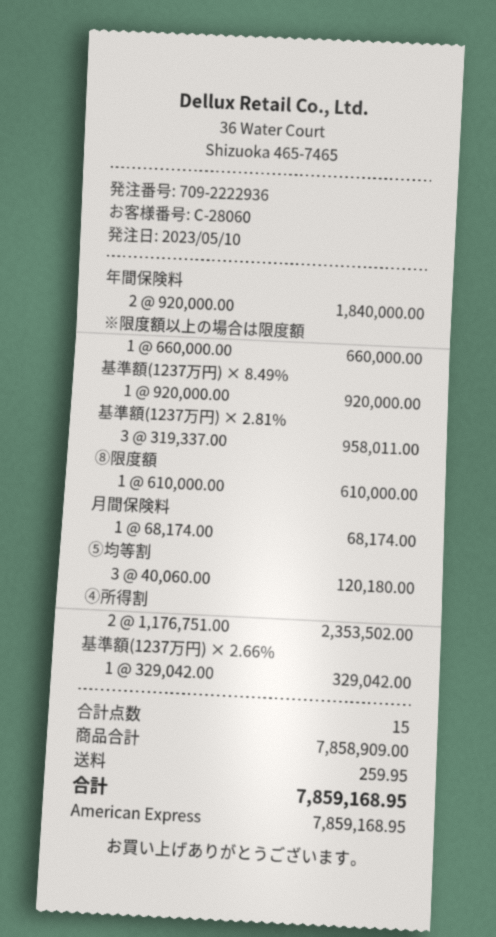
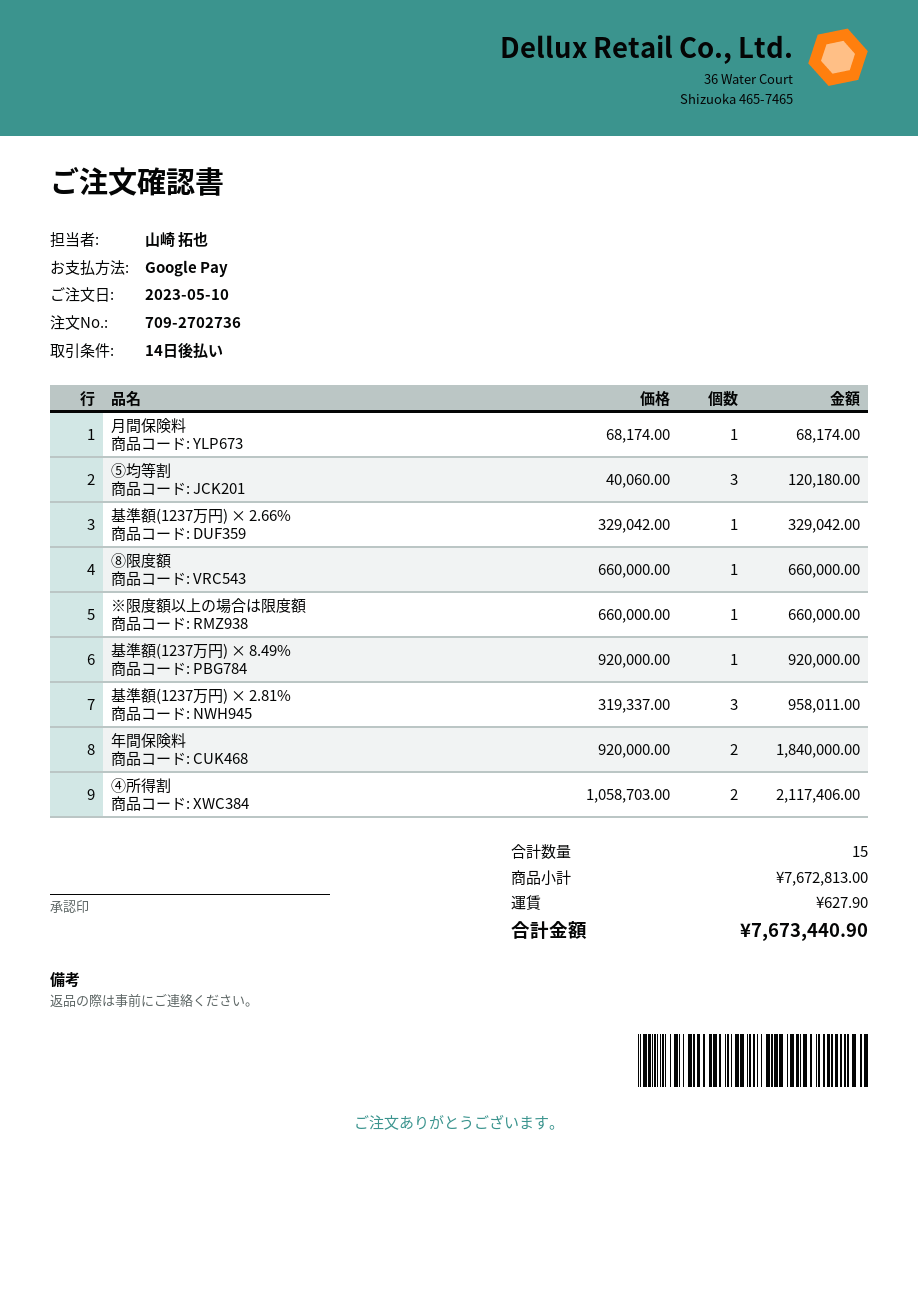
order number: 709-2222936 -> 709-2702736
payment method: American Express -> Google Pay
⑧限度額: 1 x 610000.00 = 610000.00 -> 1 x 660000.00 = 660000.00
④所得割: 2 x 1176751.00 = 2353502.00 -> 2 x 1058703.00 = 2117406.00
subtotal: 7858909.00 -> 7672813.00
shipping: 259.95 -> 627.90
total: 7859168.95 -> 7673440.90

